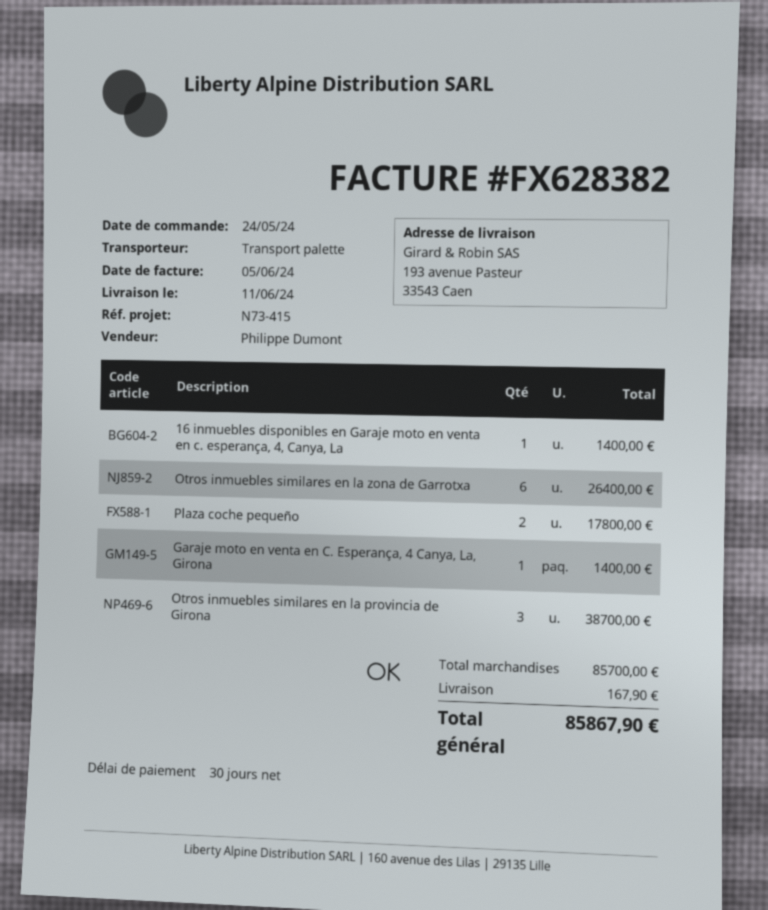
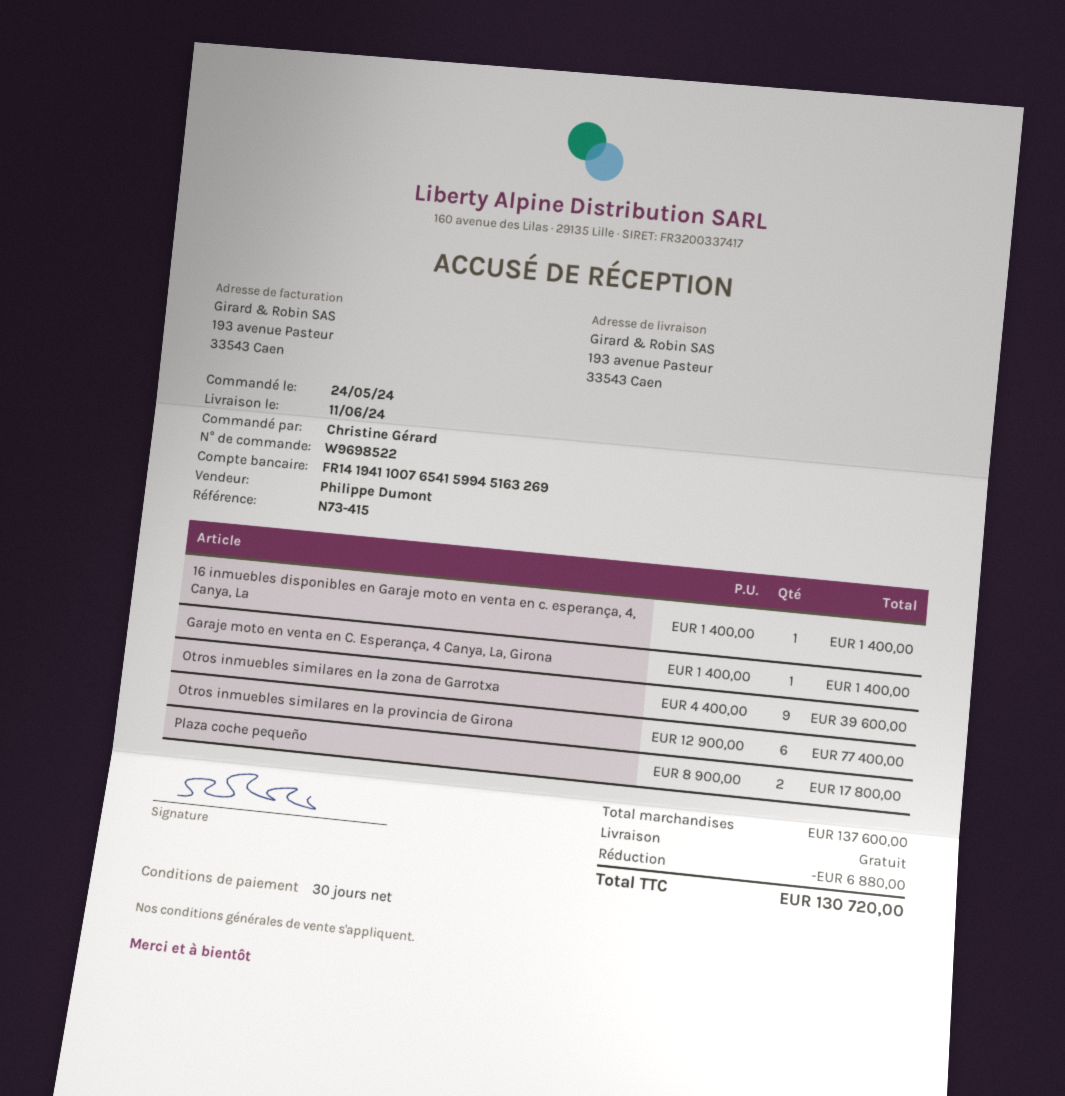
Otros inmuebles similares en la zona de Garrotxa: 6 for 26400.00 -> 9 for 39600.00
Otros inmuebles similares en la provincia de Girona: 3 for 38700.00 -> 6 for 77400.00
subtotal: 85700.00 -> 137600.00
discount: none -> 6880.00
shipping: 167.90 -> 0.00
total: 85867.90 -> 130720.00

